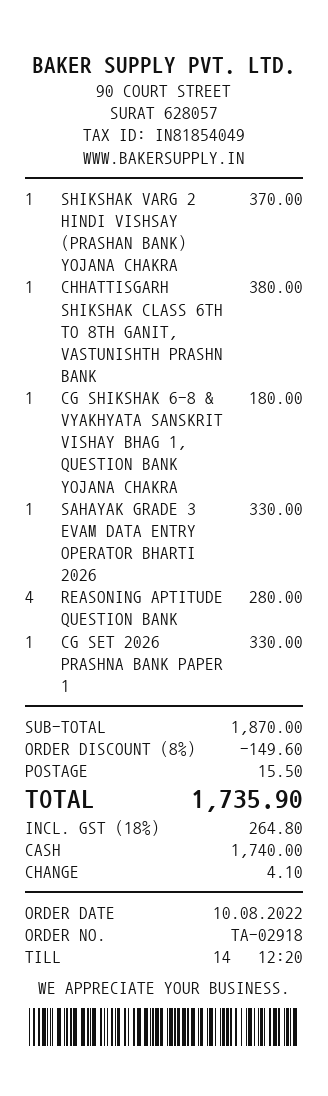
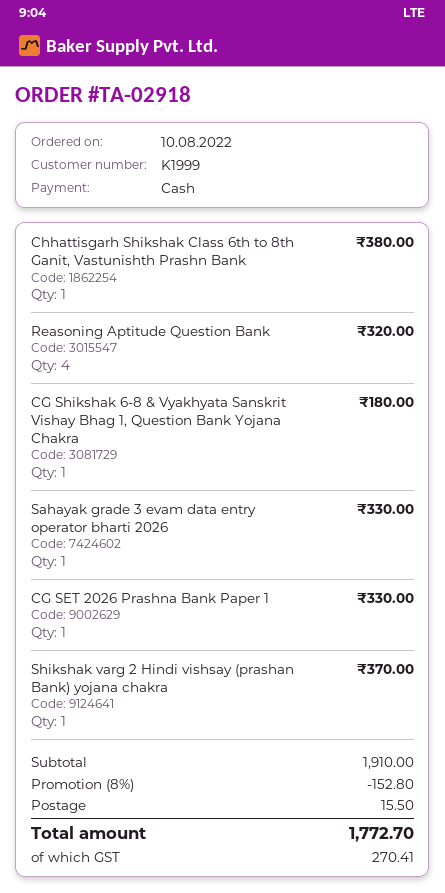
REASONING APTITUDE QUESTION BANK: 4 for 280.00 -> 4 for 320.00
subtotal: 1870.00 -> 1910.00
discount: 8% = 149.60 -> 8% = 152.80
tax: 264.80 -> 270.41
total: 1735.90 -> 1772.70

